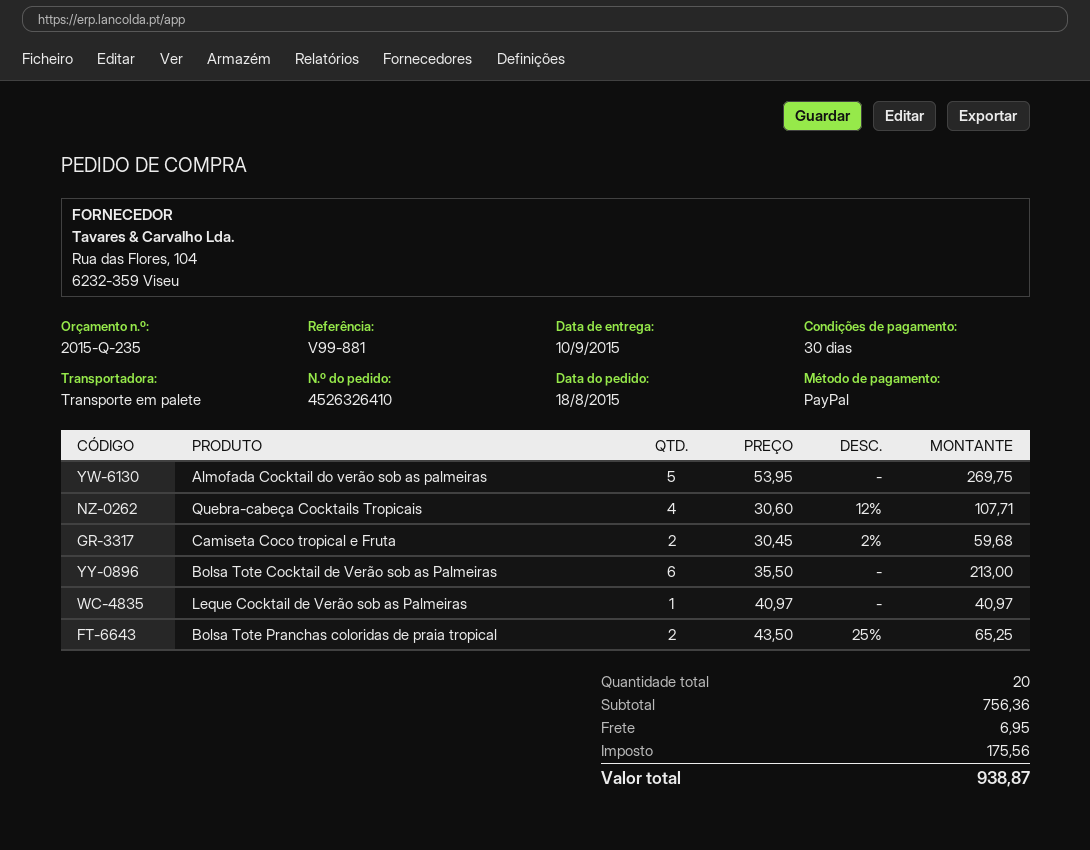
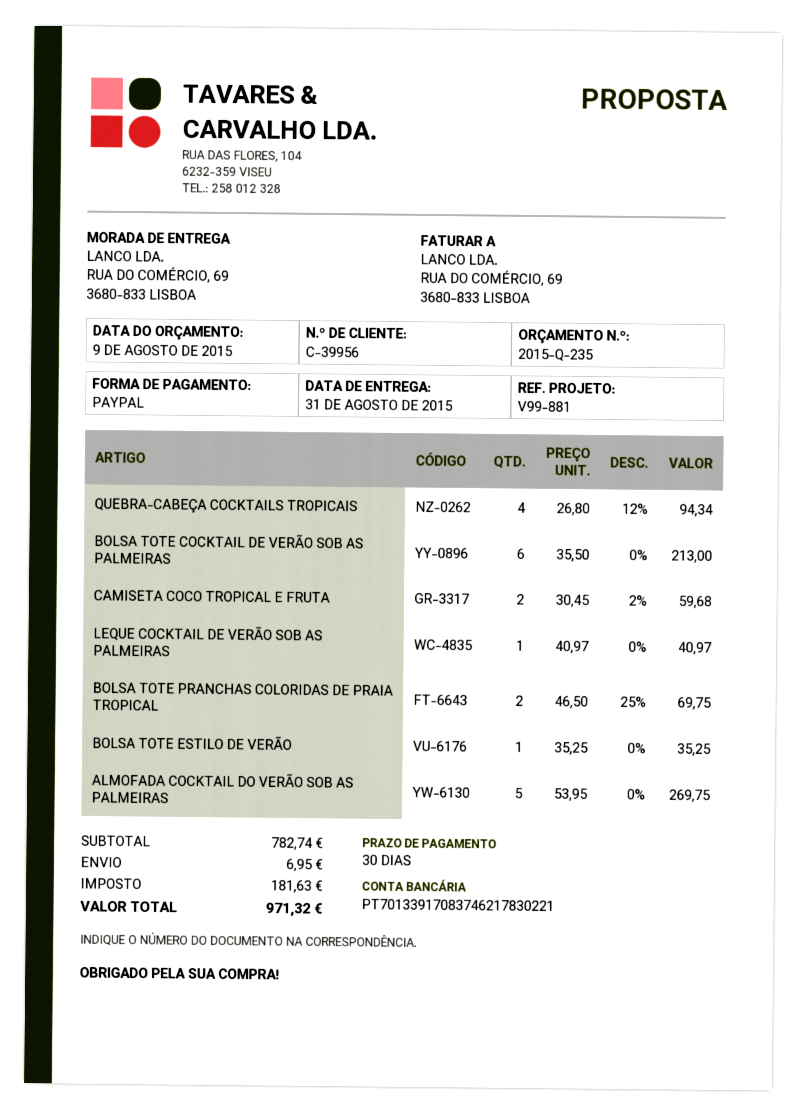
delivery date: 2015-09-10 -> 2015-08-31
Quebra-cabeça Cocktails Tropicais: 4 x 30.60 - 12% = 107.71 -> 4 x 26.80 - 12% = 94.34
Bolsa Tote Pranchas coloridas de praia tropical: 2 x 43.50 - 25% = 65.25 -> 2 x 46.50 - 25% = 69.75
BOLSA TOTE ESTILO DE VERÃO: none -> 1 x 35.25 = 35.25
subtotal: 756.36 -> 782.74
tax: 175.56 -> 181.63
total: 938.87 -> 971.32

